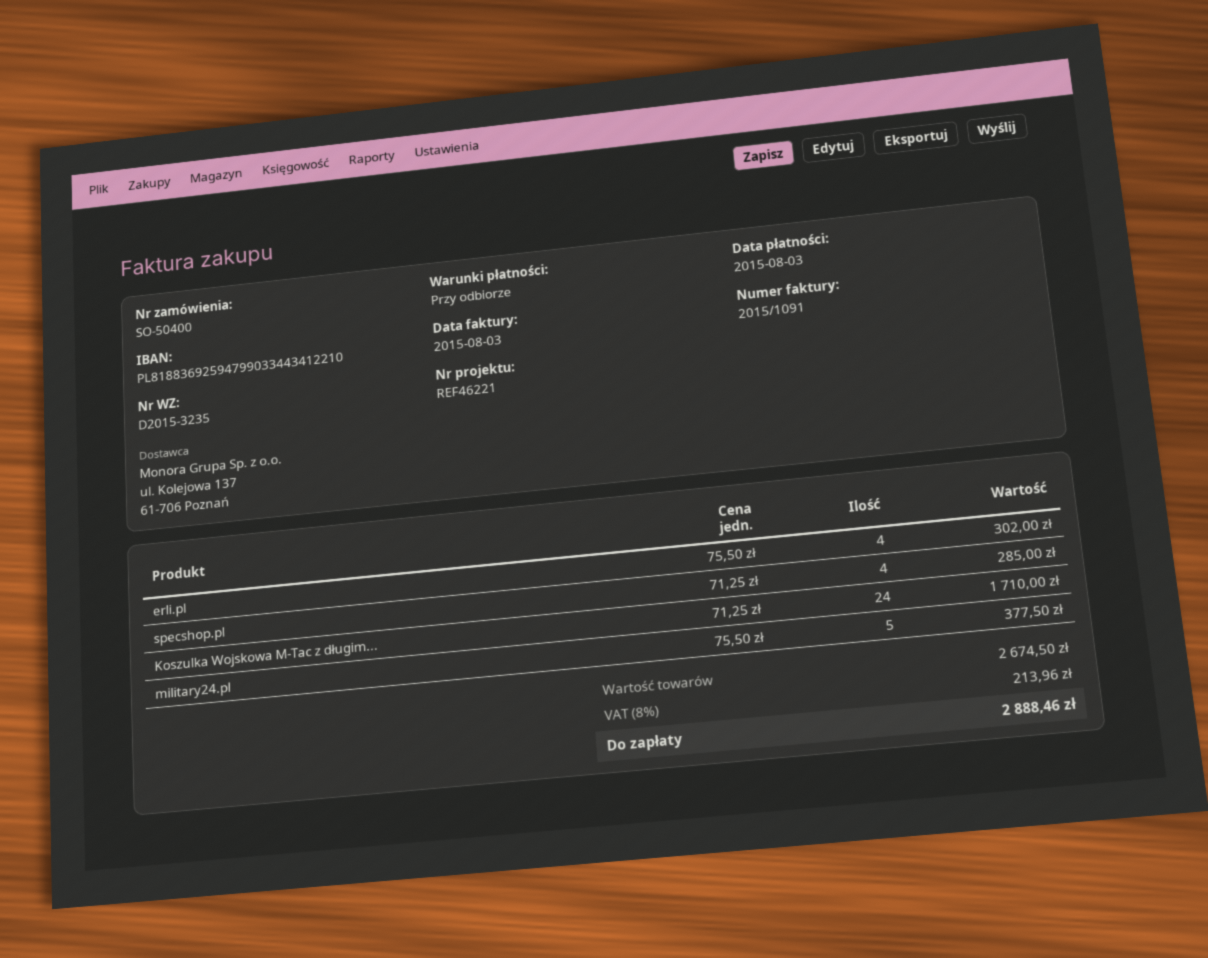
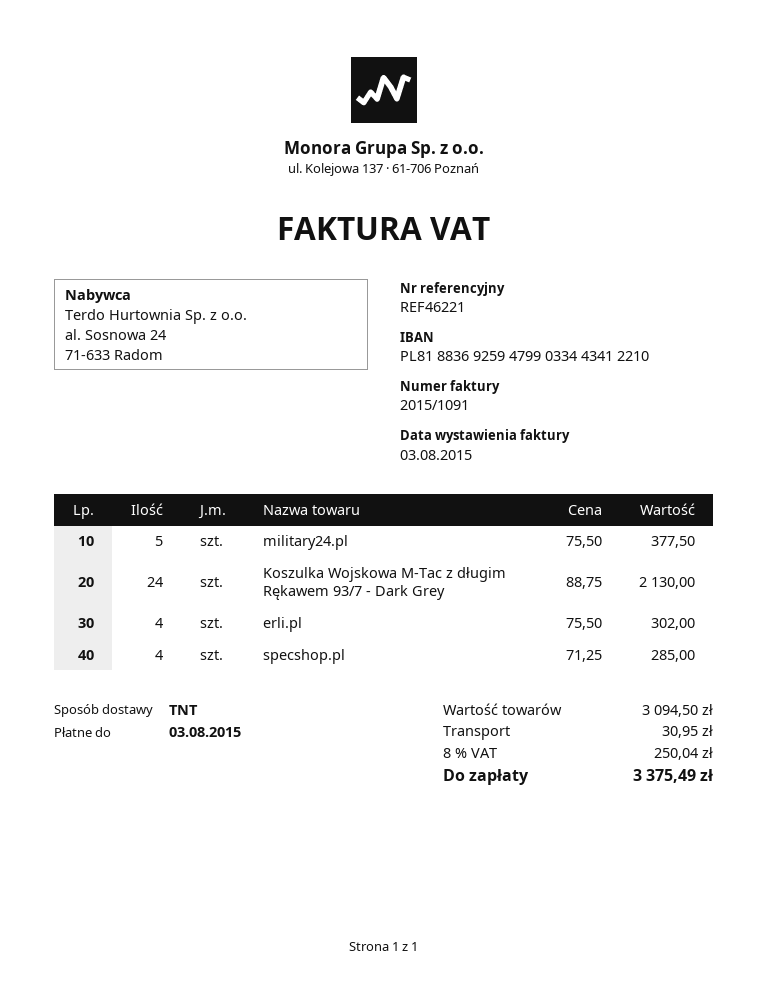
Koszulka Wojskowa M-Tac z długim...: 24 x 71.25 = 1710.00 -> 24 x 88.75 = 2130.00
subtotal: 2674.50 -> 3094.50
shipping: none -> 30.95
tax: 8% = 213.96 -> 8% = 250.04
total: 2888.46 -> 3375.49

